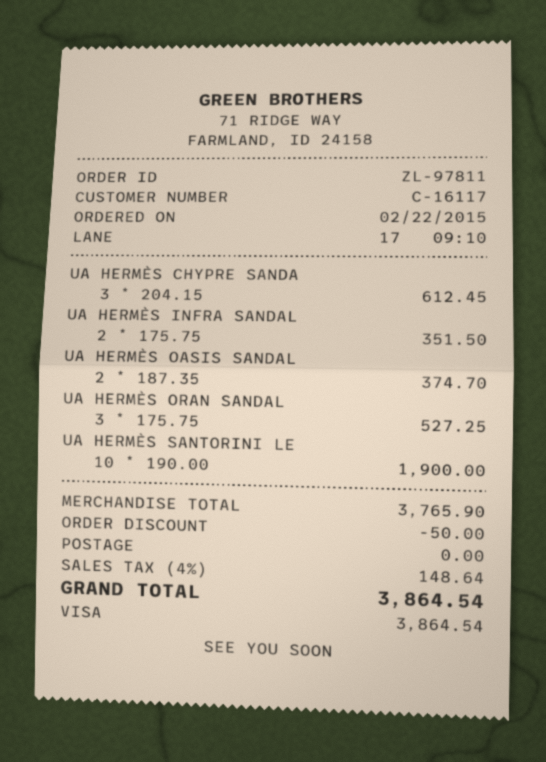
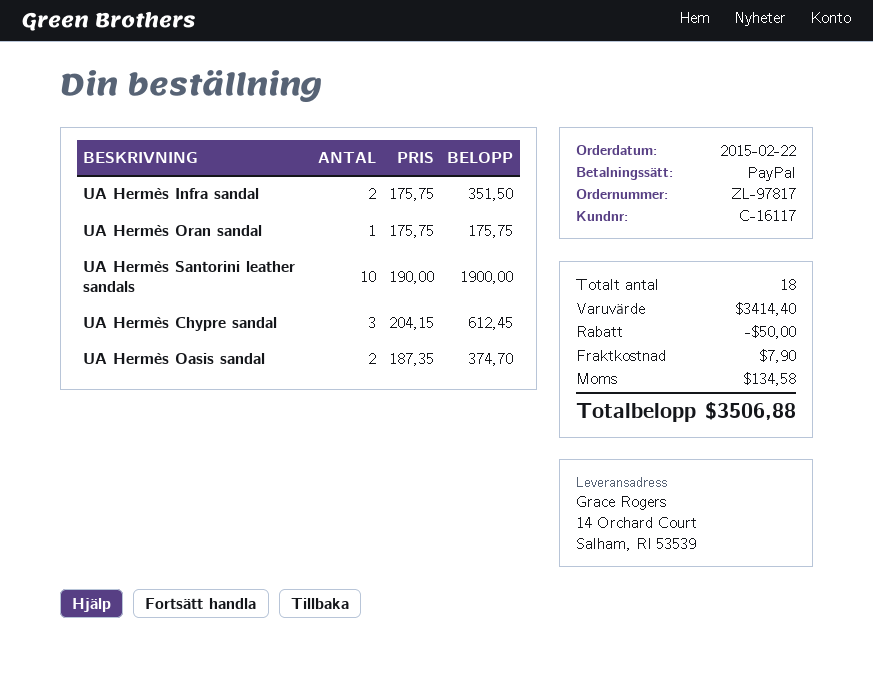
order number: ZL-97811 -> ZL-97817
payment method: Visa -> PayPal
UA HERMÈS ORAN SANDAL: 3 x 175.75 = 527.25 -> 1 x 175.75 = 175.75
subtotal: 3765.90 -> 3414.40
shipping: 0.00 -> 7.90
tax: 148.64 -> 134.58
total: 3864.54 -> 3506.88

